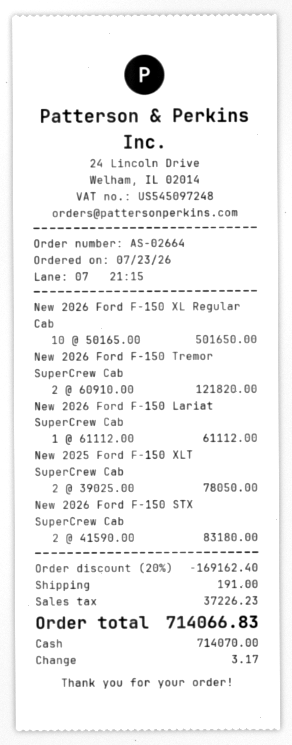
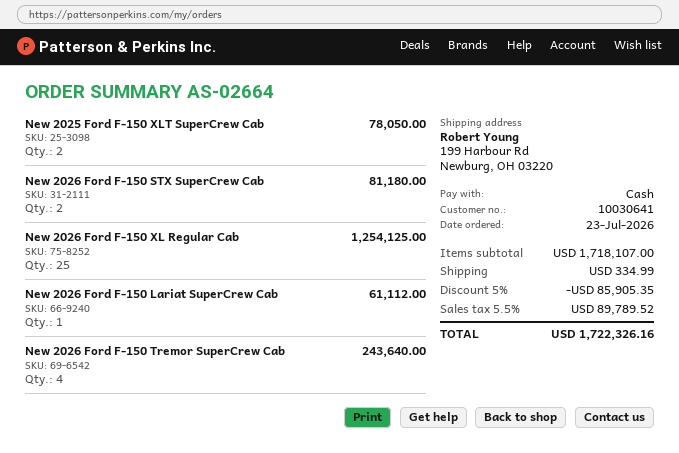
New 2026 Ford F-150 XL Regular Cab: 10 for 501650.00 -> 25 for 1254125.00
New 2026 Ford F-150 Tremor SuperCrew Cab: 2 for 121820.00 -> 4 for 243640.00
New 2026 Ford F-150 STX SuperCrew Cab: 2 for 83180.00 -> 2 for 81180.00
discount: 20% = 169162.40 -> 5% = 85905.35
shipping: 191.00 -> 334.99
tax: 37226.23 -> 89789.52
total: 714066.83 -> 1722326.16

